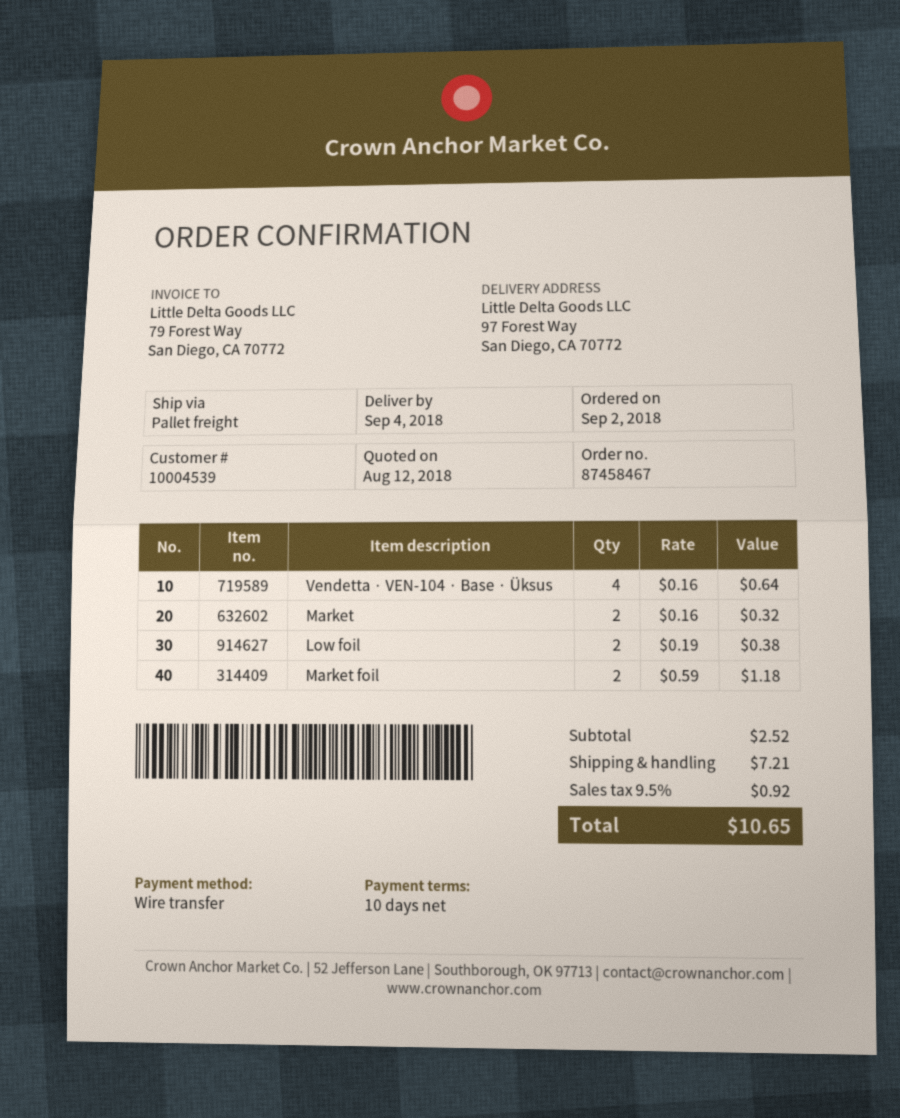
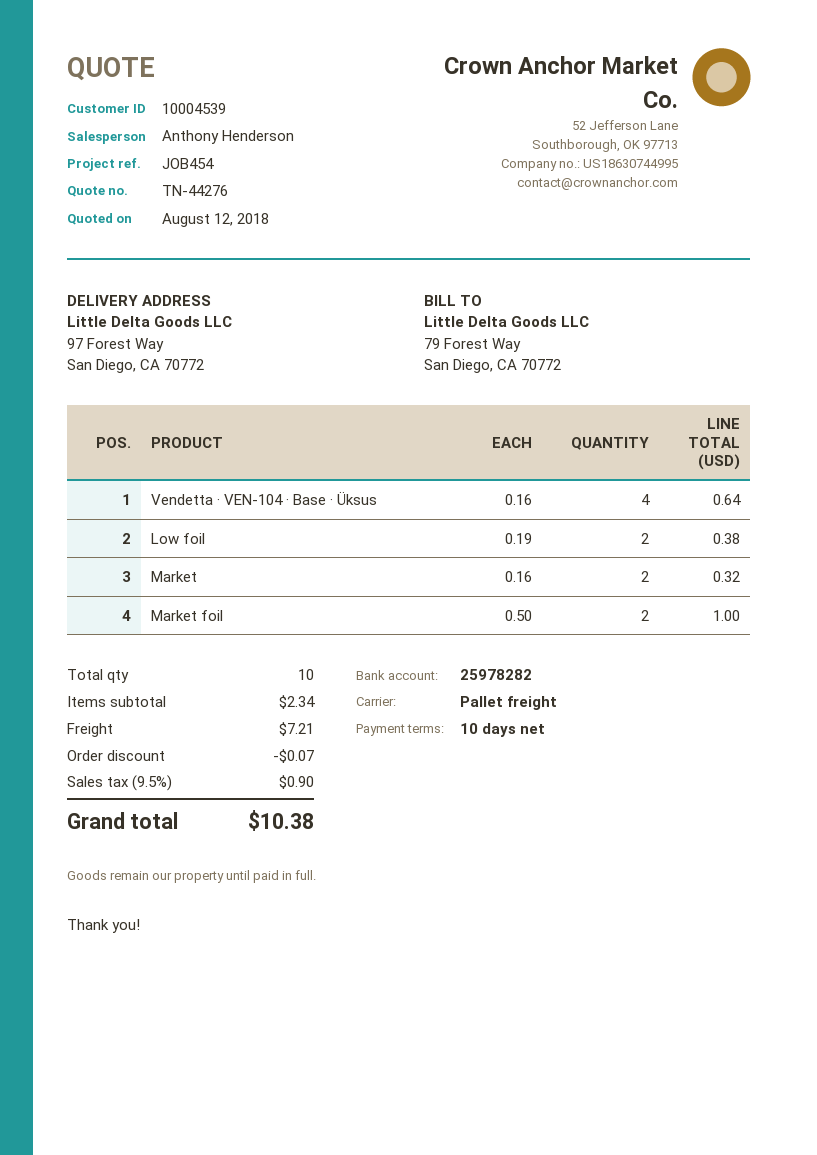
Market foil: 2 x 0.59 = 1.18 -> 2 x 0.50 = 1.00
subtotal: 2.52 -> 2.34
discount: none -> 0.07
tax: 9.5% = 0.92 -> 9.5% = 0.90
total: 10.65 -> 10.38

